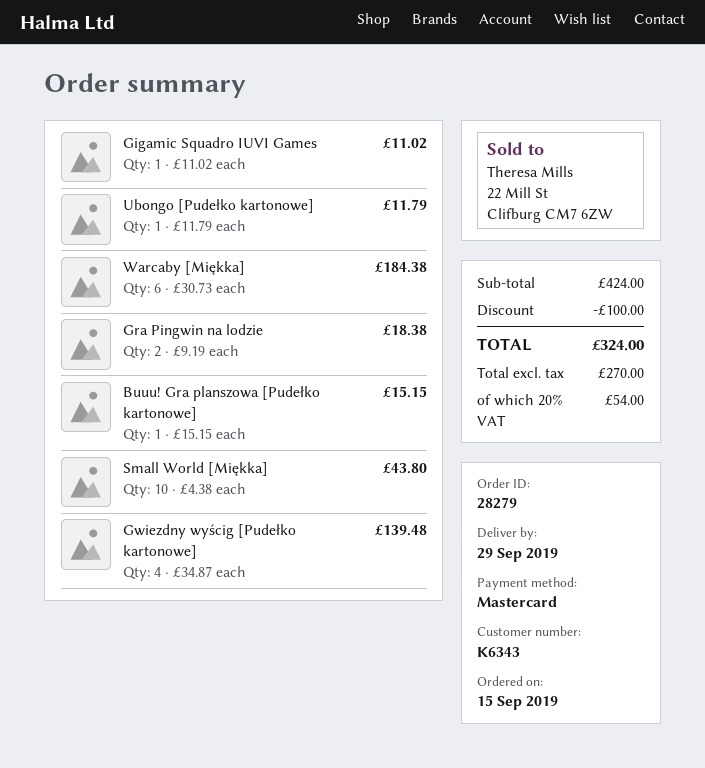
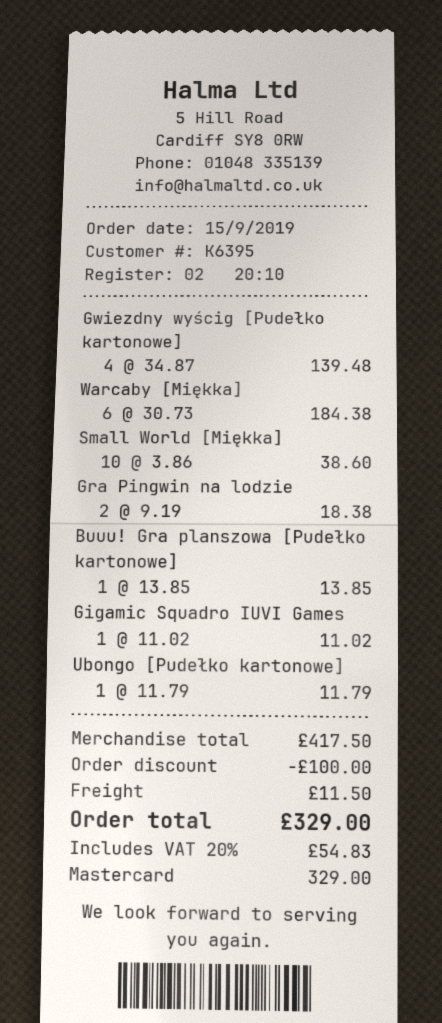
customer number: K6343 -> K6395
Buuu! Gra planszowa [Pudełko kartonowe]: 1 x 15.15 = 15.15 -> 1 x 13.85 = 13.85
Small World [Miękka]: 10 x 4.38 = 43.80 -> 10 x 3.86 = 38.60
subtotal: 424.00 -> 417.50
shipping: none -> 11.50
tax: 20% = 54.00 -> 20% = 54.83
total: 324.00 -> 329.00

